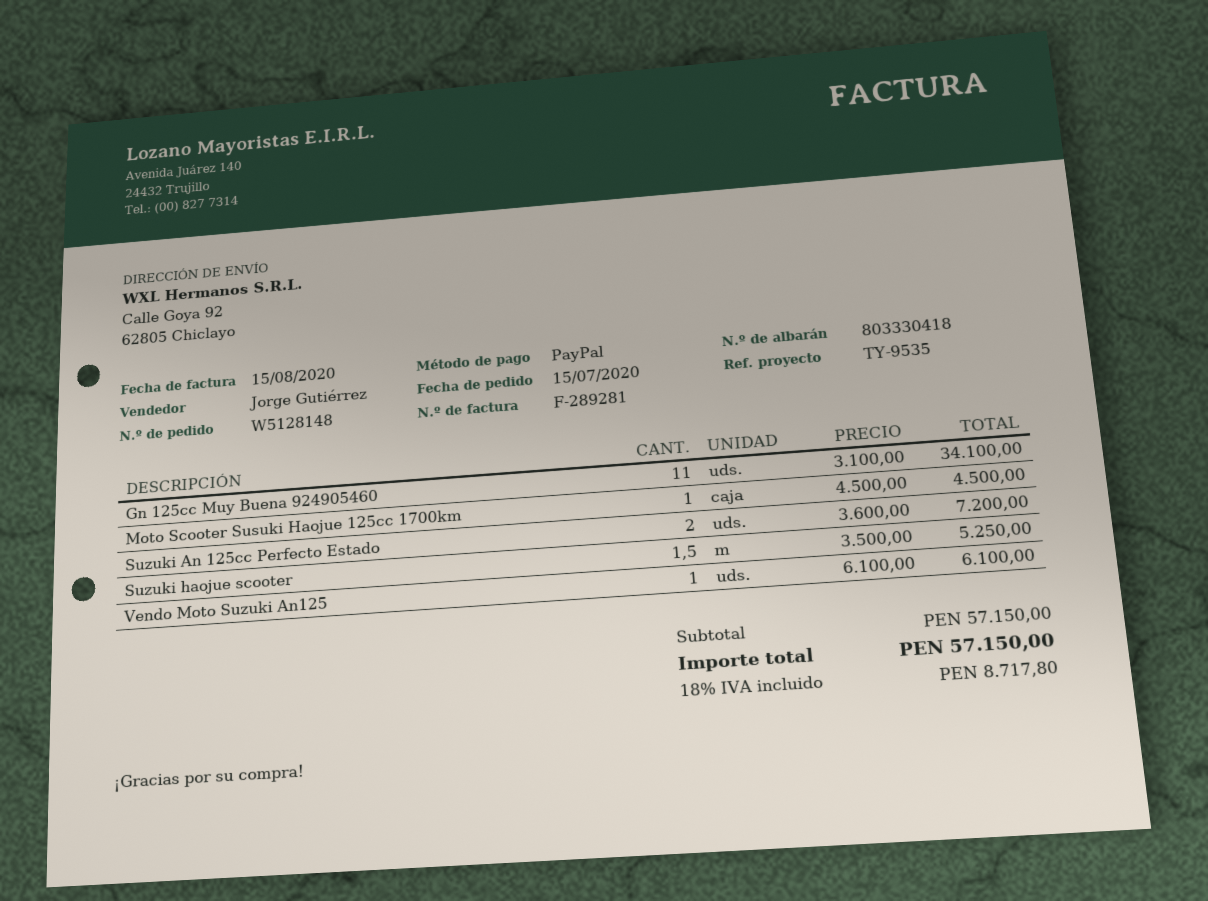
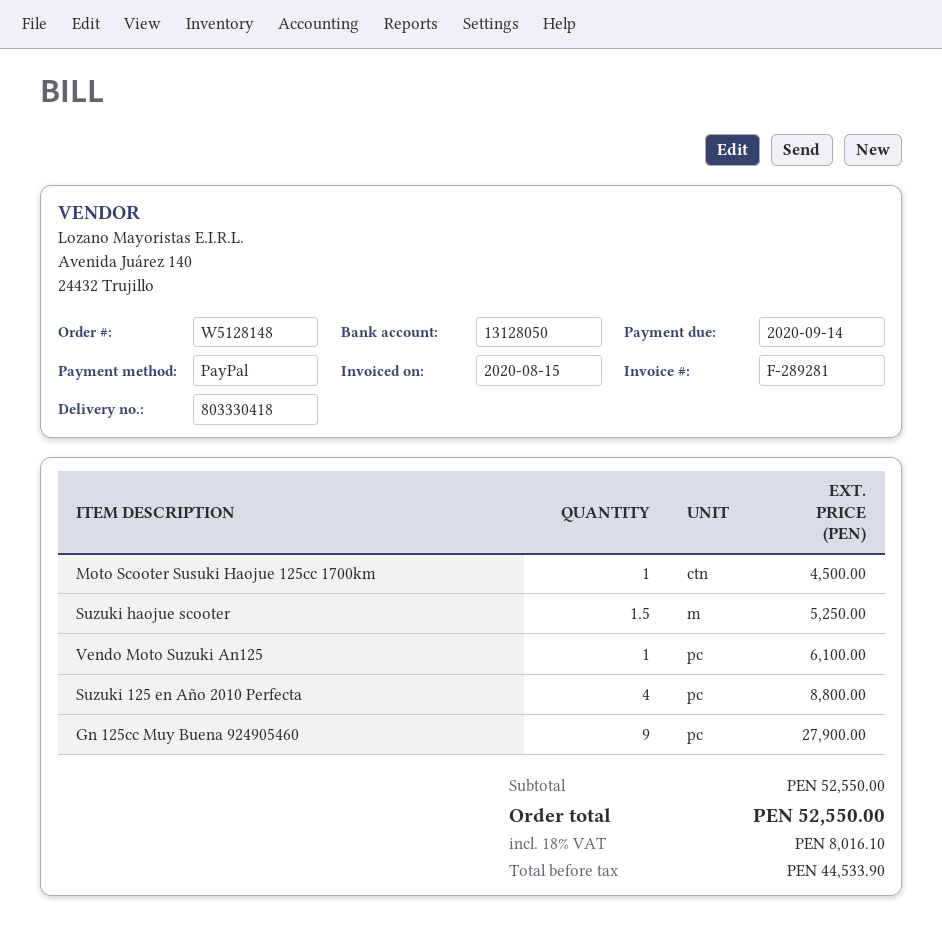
Gn 125cc Muy Buena 924905460: 11 for 34100.00 -> 9 for 27900.00
Suzuki An 125cc Perfecto Estado: 2 for 7200.00 -> none
Suzuki 125 en Año 2010 Perfecta: none -> 4 for 8800.00
subtotal: 57150.00 -> 52550.00
tax: 18% = 8717.80 -> 18% = 8016.10
total: 57150.00 -> 52550.00

